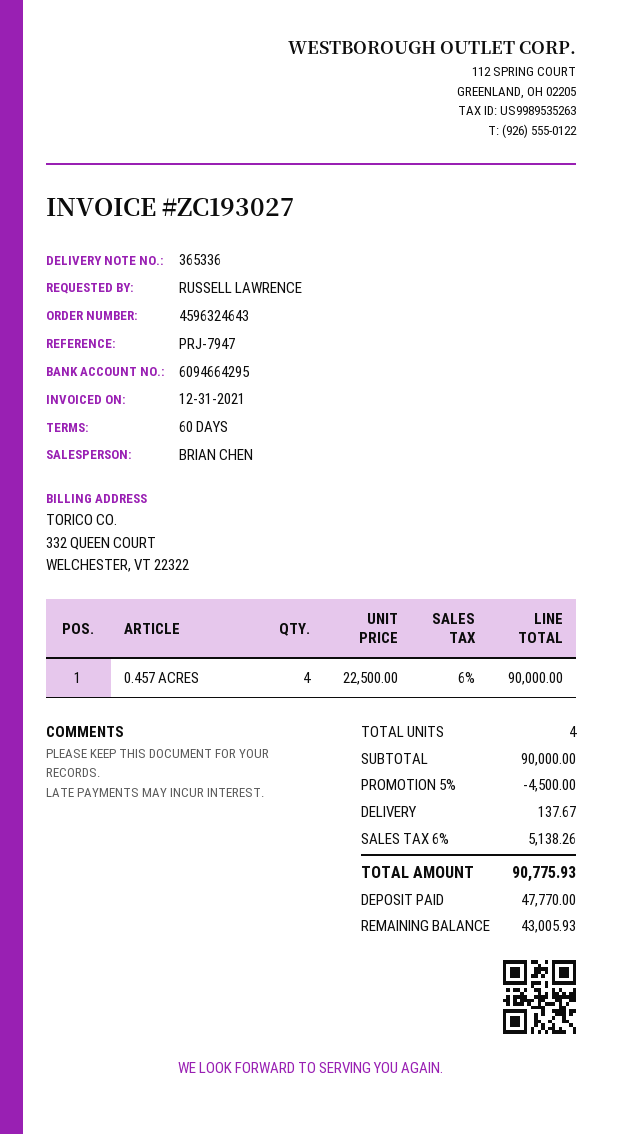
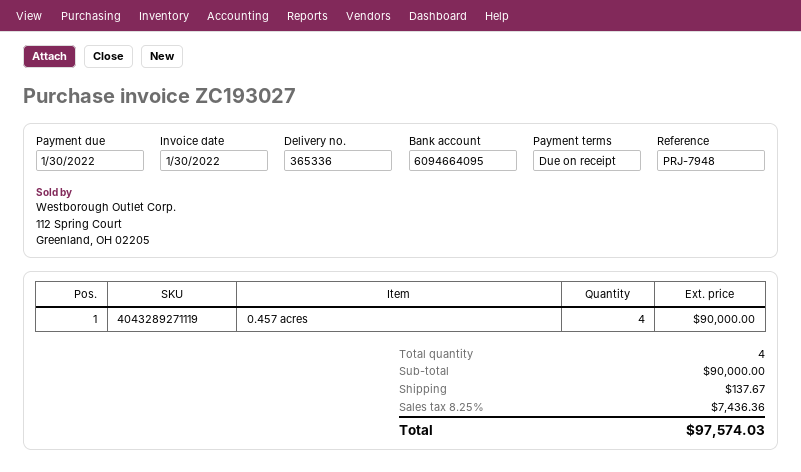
invoice date: 2021-12-31 -> 2022-01-30
payment terms: 60 days -> on receipt
reference: PRJ-7947 -> PRJ-7948
bank account: 6094664295 -> 6094664095
discount: 5% = 4500.00 -> none
tax: 6% = 5138.26 -> 8.25% = 7436.36
total: 90775.93 -> 97574.03

